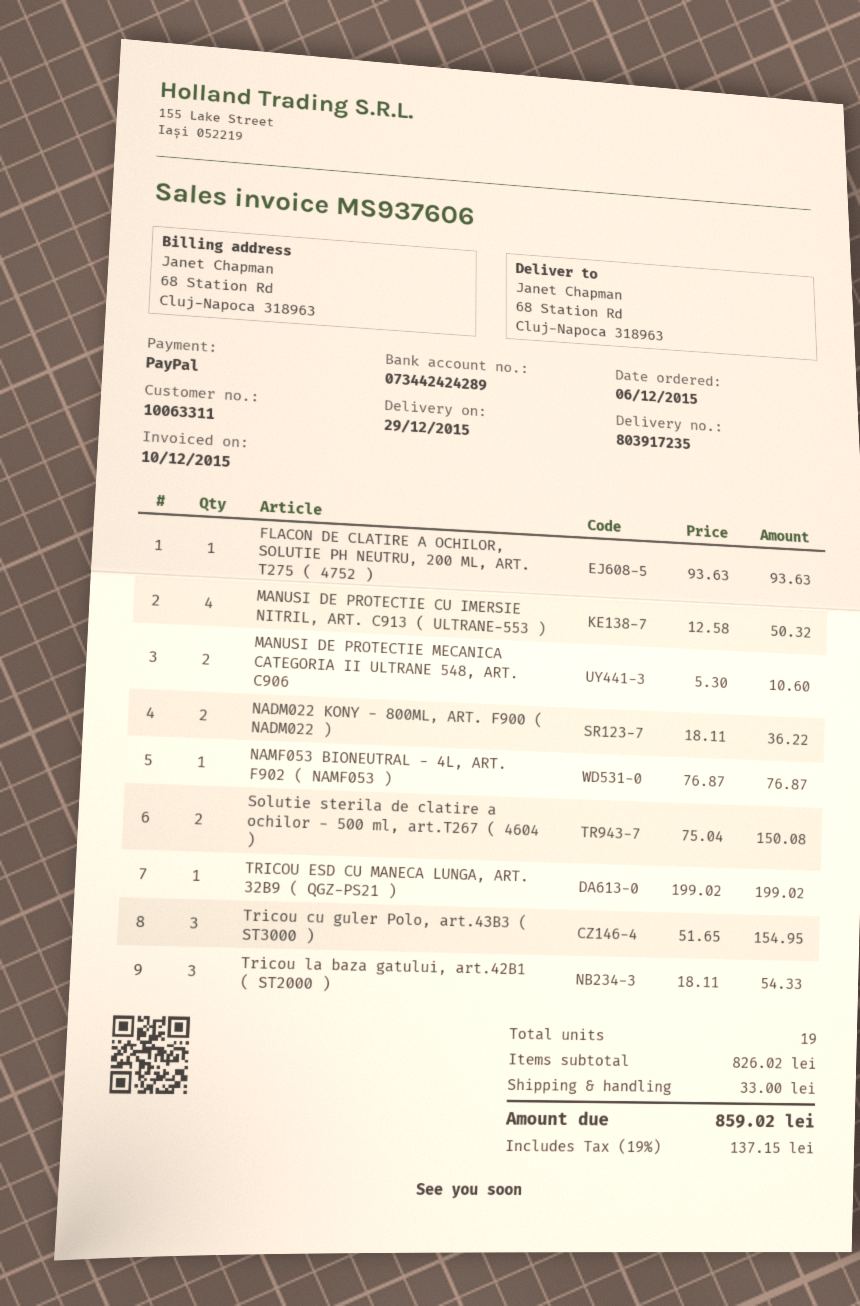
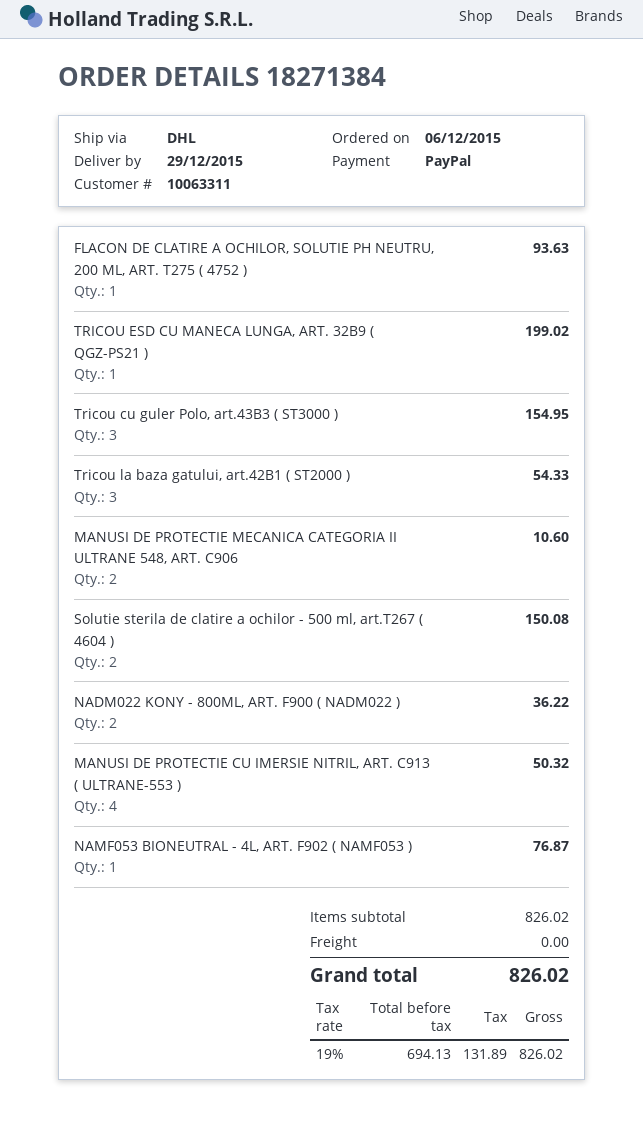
shipping: 33.00 -> 0.00
tax: 19% = 137.15 -> 19% = 131.89
total: 859.02 -> 826.02

